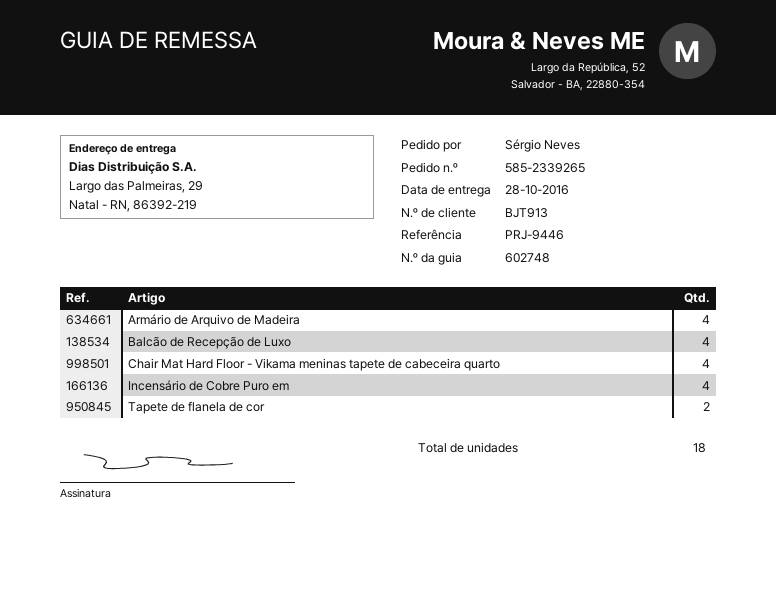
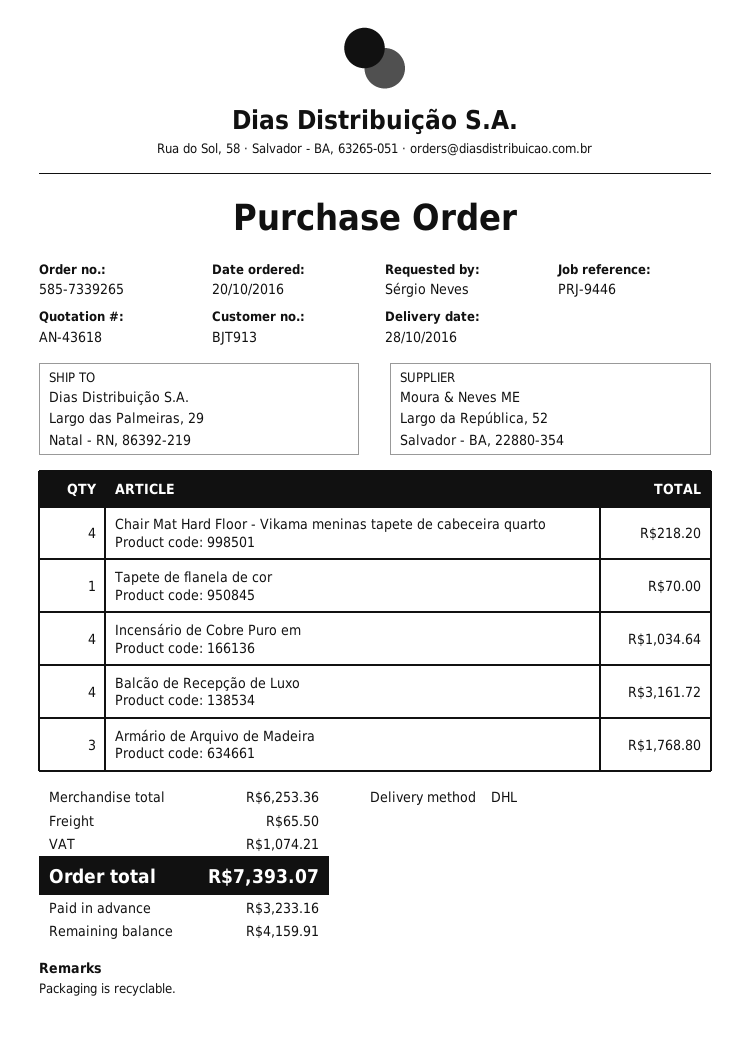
order number: 585-2339265 -> 585-7339265
Armário de Arquivo de Madeira: 4 -> 3
Tapete de flanela de cor: 2 -> 1

